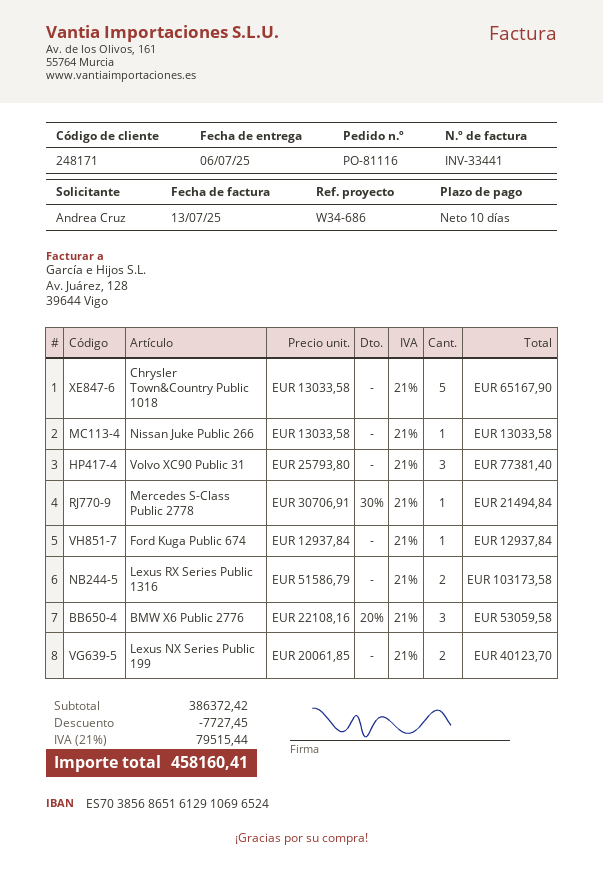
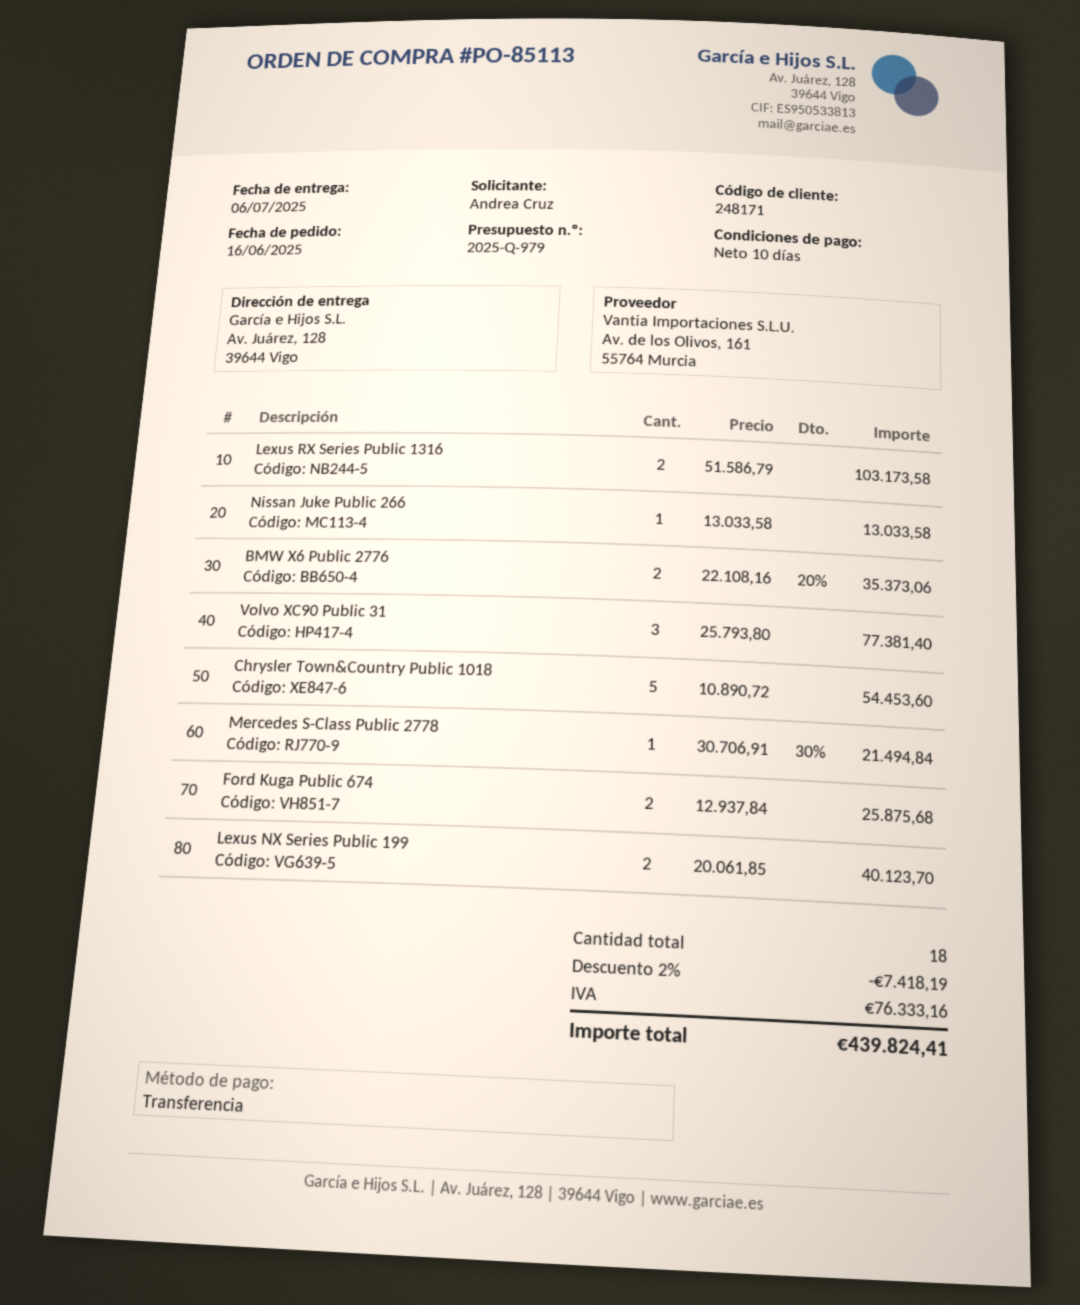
order number: PO-81116 -> PO-85113
Chrysler Town&Country Public 1018: 5 x 13033.58 = 65167.90 -> 5 x 10890.72 = 54453.60
Ford Kuga Public 674: 1 x 12937.84 = 12937.84 -> 2 x 12937.84 = 25875.68
BMW X6 Public 2776: 3 x 22108.16 - 20% = 53059.58 -> 2 x 22108.16 - 20% = 35373.06
discount: 7727.45 -> 7418.19
tax: 79515.44 -> 76333.16
total: 458160.41 -> 439824.41

